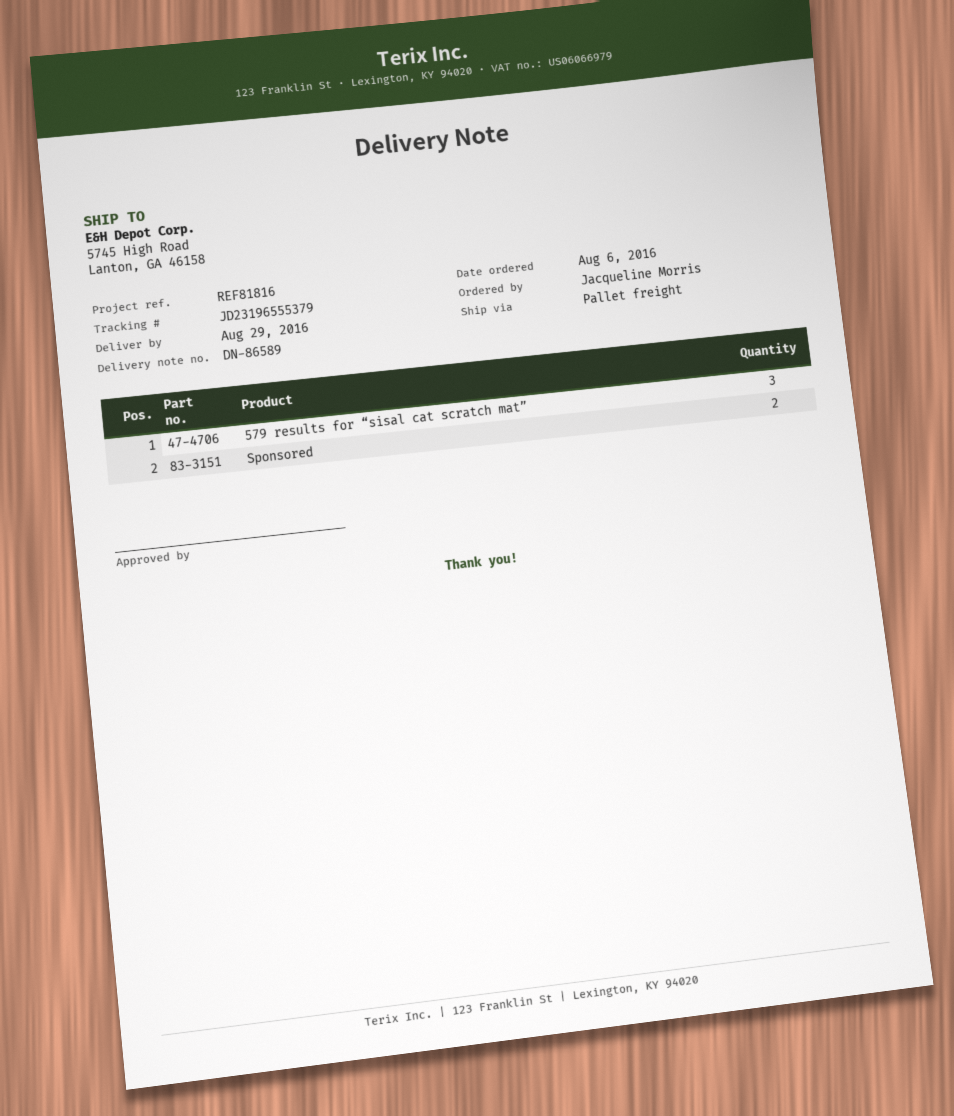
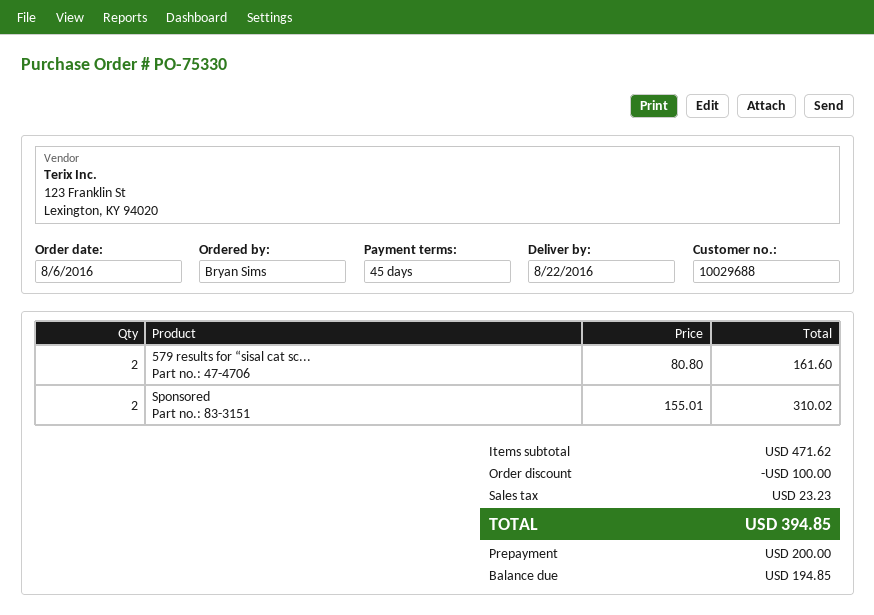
delivery date: 2016-08-29 -> 2016-08-22
ordered by: Jacqueline Morris -> Bryan Sims
579 results for “sisal cat scratch mat”: 3 -> 2

